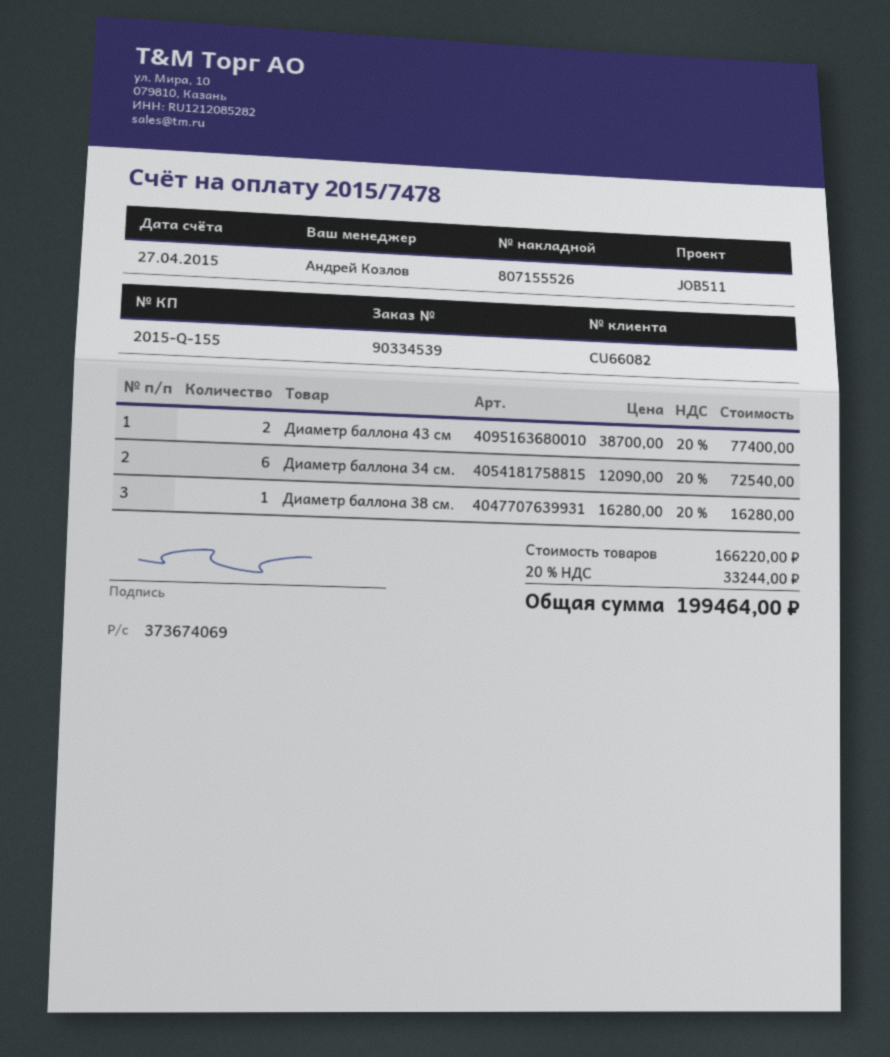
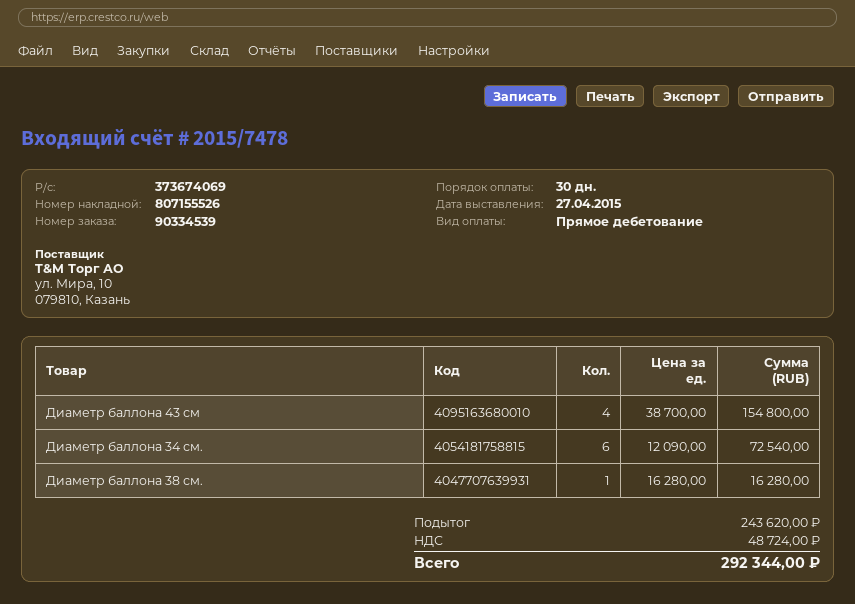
Диаметр баллона 43 см: 2 x 38700.00 = 77400.00 -> 4 x 38700.00 = 154800.00
subtotal: 166220.00 -> 243620.00
tax: 33244.00 -> 48724.00
total: 199464.00 -> 292344.00

